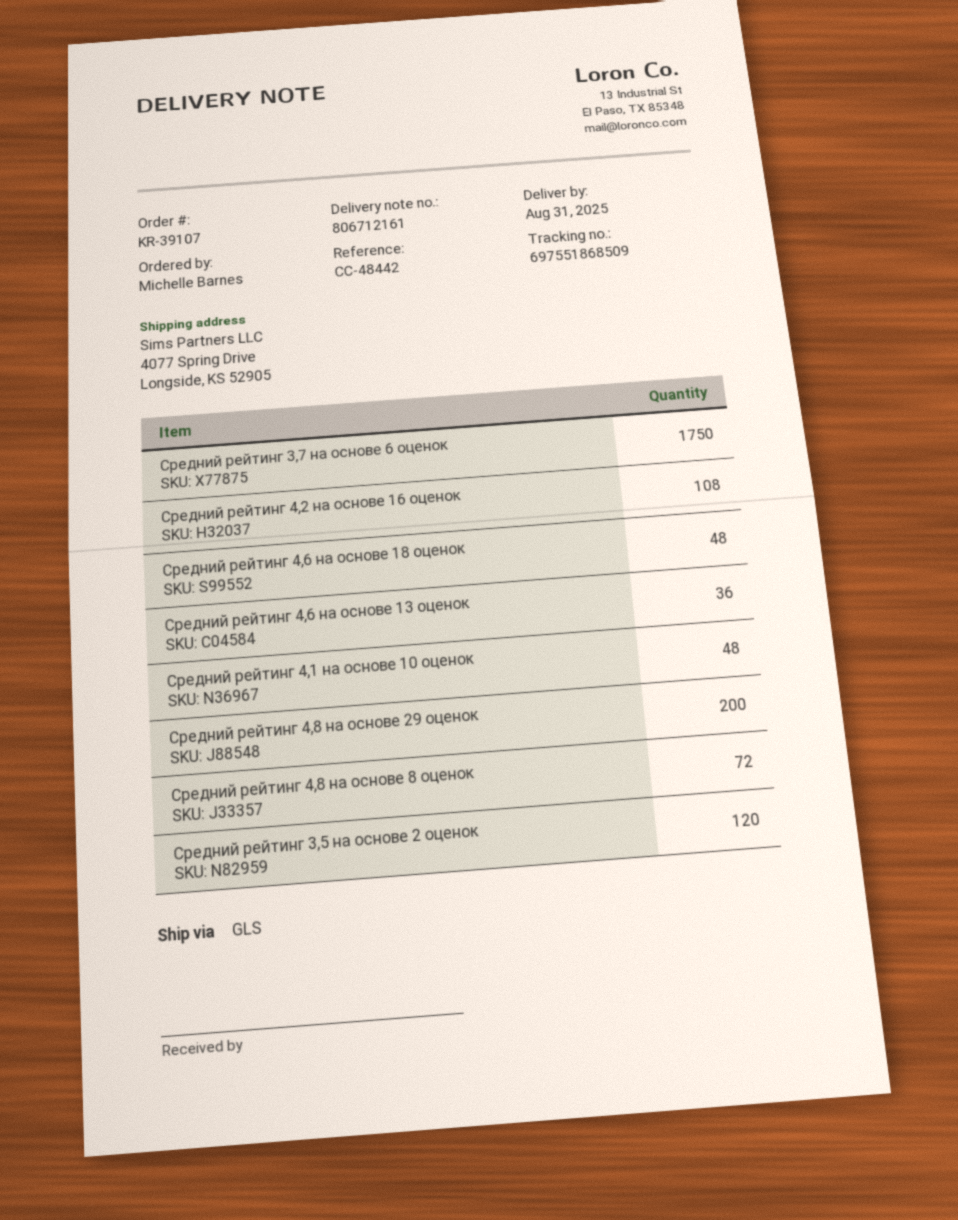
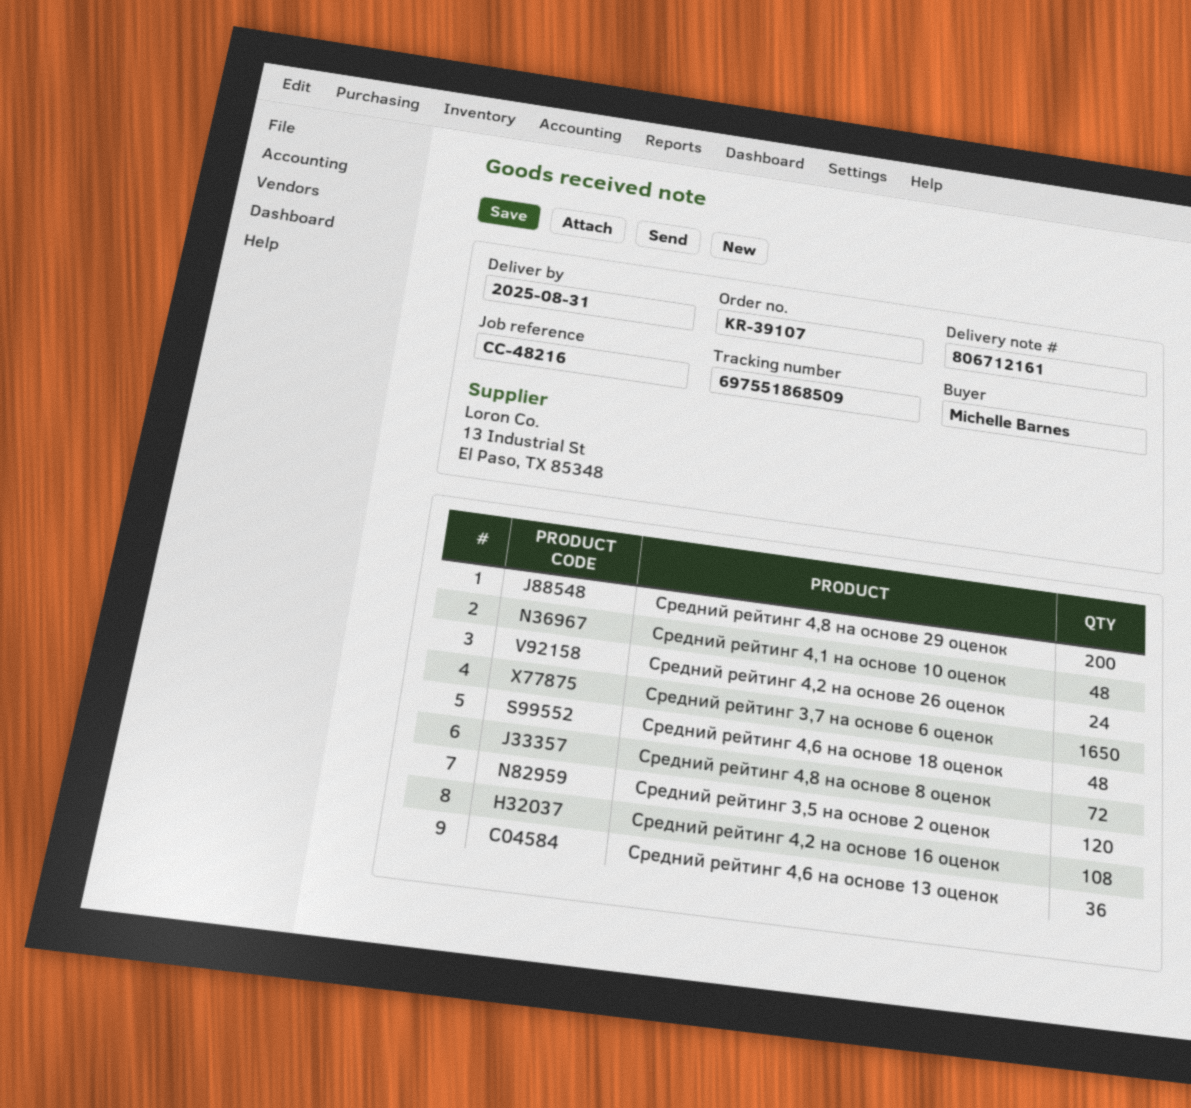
reference: CC-48442 -> CC-48216
Средний рейтинг 3,7 на основе 6 оценок: 1750 -> 1650
Средний рейтинг 4,2 на основе 26 оценок: none -> 24

